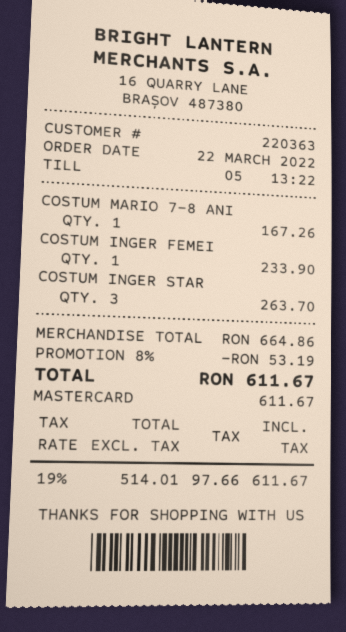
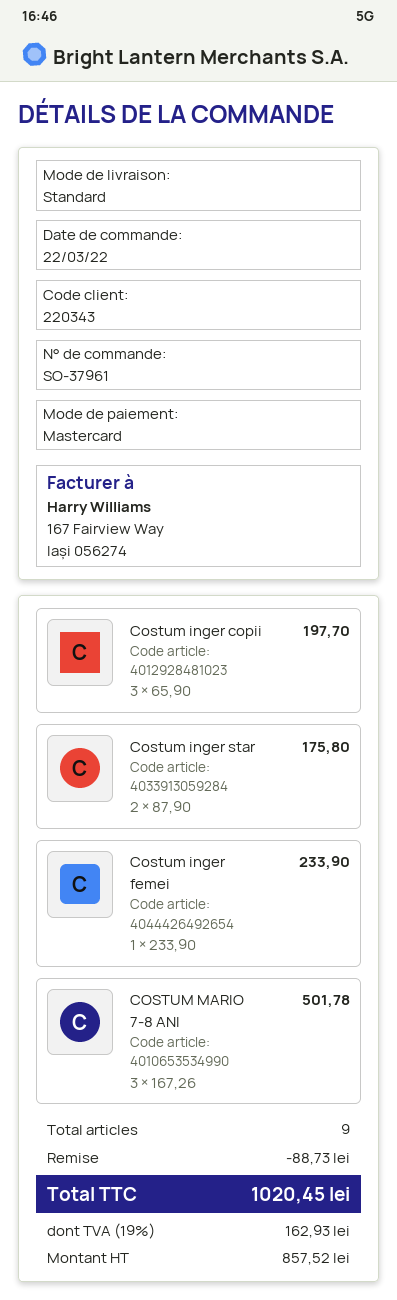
customer number: 220363 -> 220343
COSTUM MARIO 7-8 ANI: 1 for 167.26 -> 3 for 501.78
COSTUM INGER STAR: 3 for 263.70 -> 2 for 175.80
Costum inger copii: none -> 3 for 197.70
discount: 53.19 -> 88.73
net: 514.01 -> 857.52
tax: 19% = 97.66 -> 19% = 162.93
total: 611.67 -> 1020.45

